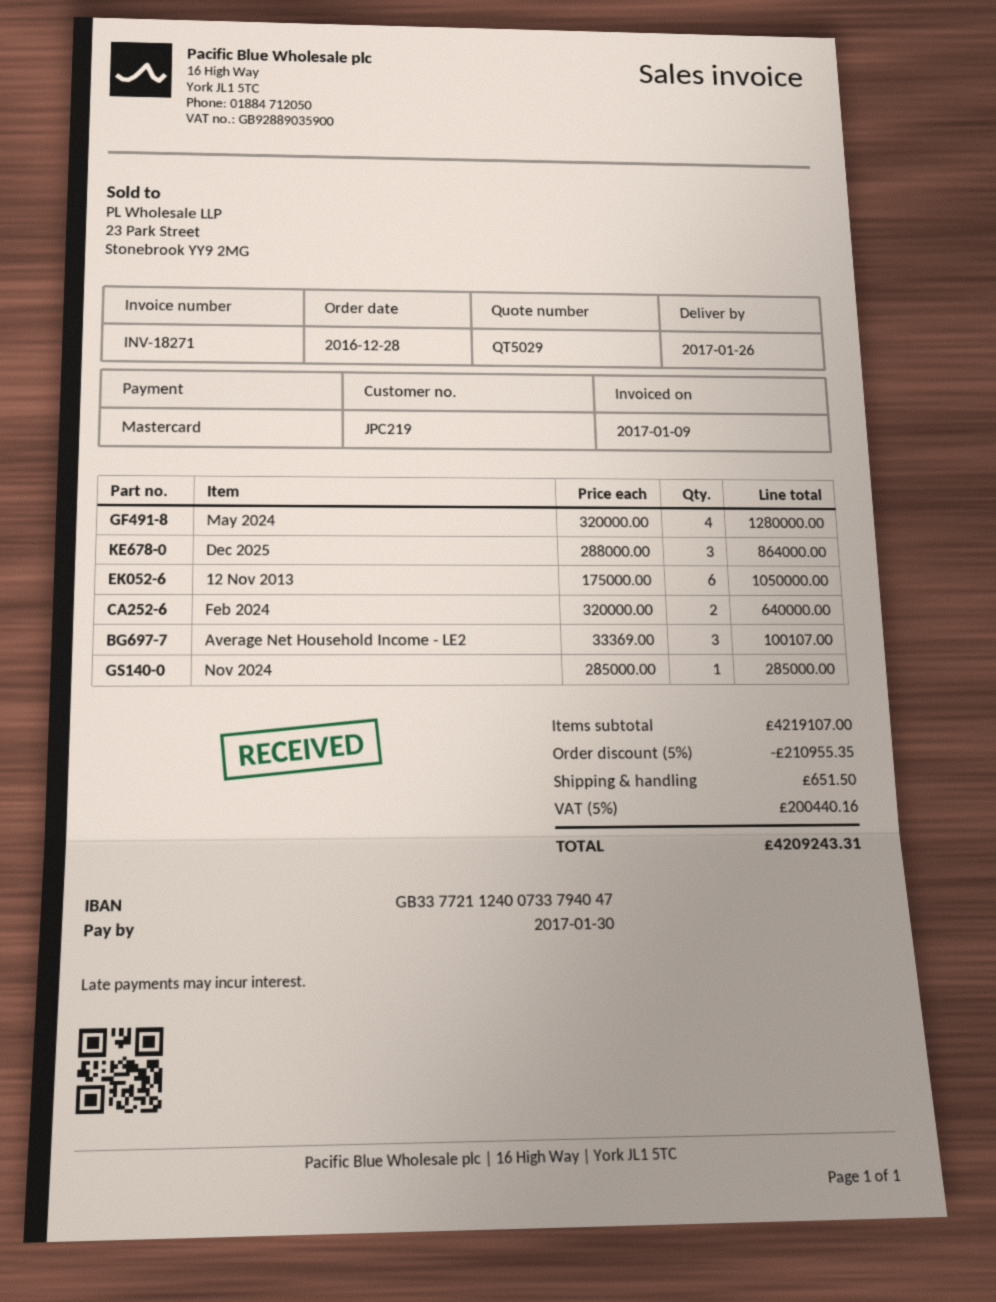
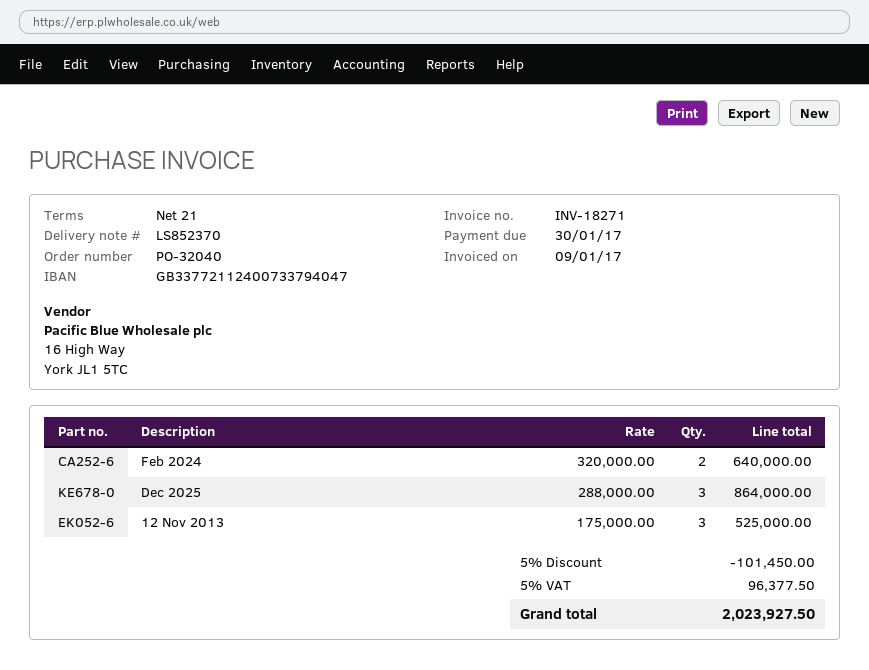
May 2024: 4 x 320000.00 = 1280000.00 -> none
12 Nov 2013: 6 x 175000.00 = 1050000.00 -> 3 x 175000.00 = 525000.00
Average Net Household Income - LE2: 3 x 33369.00 = 100107.00 -> none
Nov 2024: 1 x 285000.00 = 285000.00 -> none
discount: 5% = 210955.35 -> 5% = 101450.00
shipping: 651.50 -> none
tax: 5% = 200440.16 -> 5% = 96377.50
total: 4209243.31 -> 2023927.50

